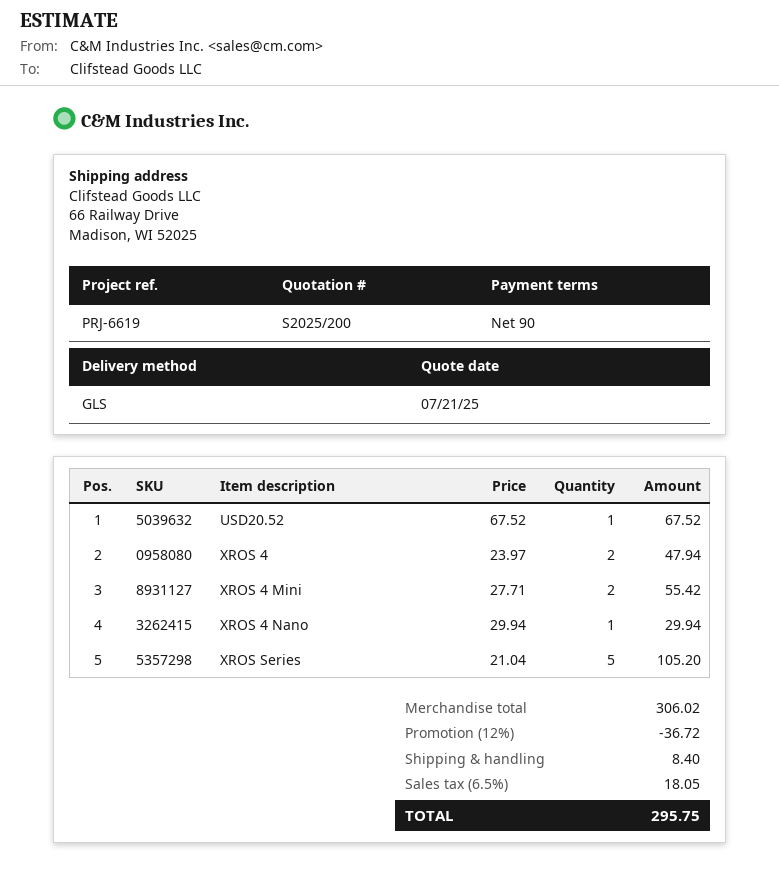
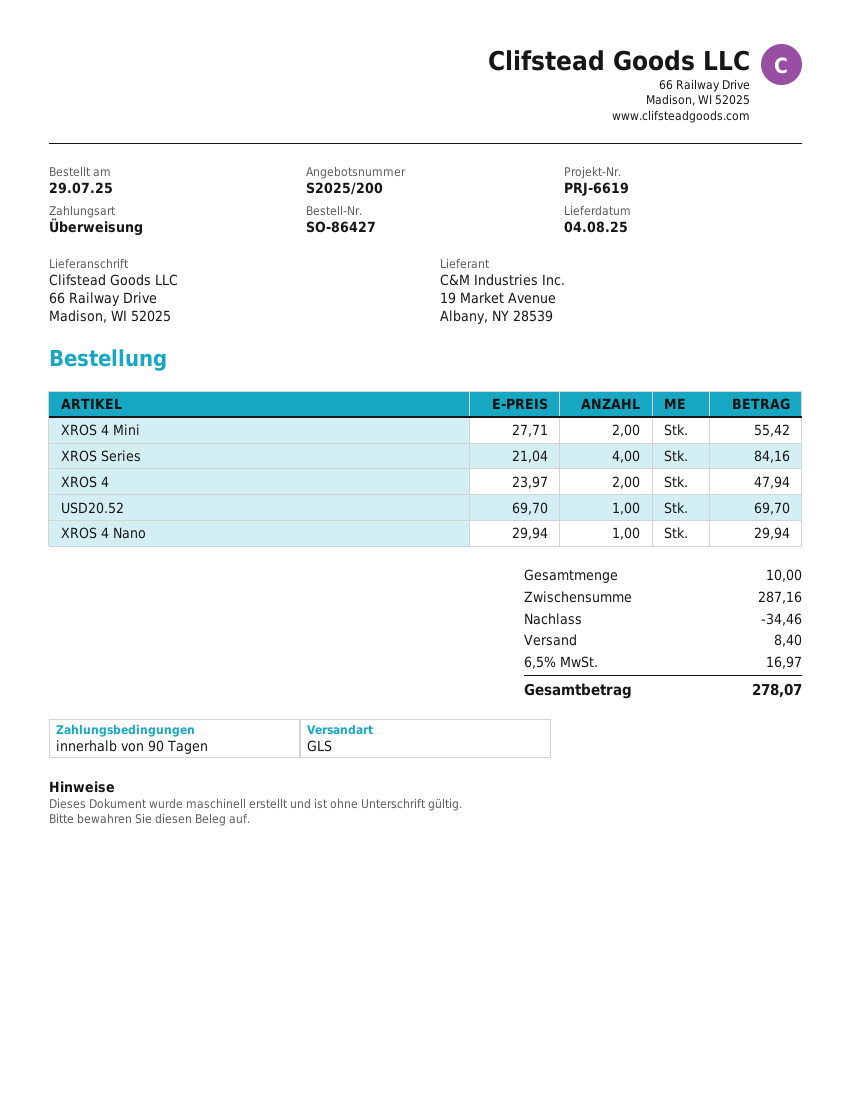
USD20.52: 1 x 67.52 = 67.52 -> 1 x 69.70 = 69.70
XROS Series: 5 x 21.04 = 105.20 -> 4 x 21.04 = 84.16
subtotal: 306.02 -> 287.16
discount: 36.72 -> 34.46
tax: 6.5% = 18.05 -> 6.5% = 16.97
total: 295.75 -> 278.07

